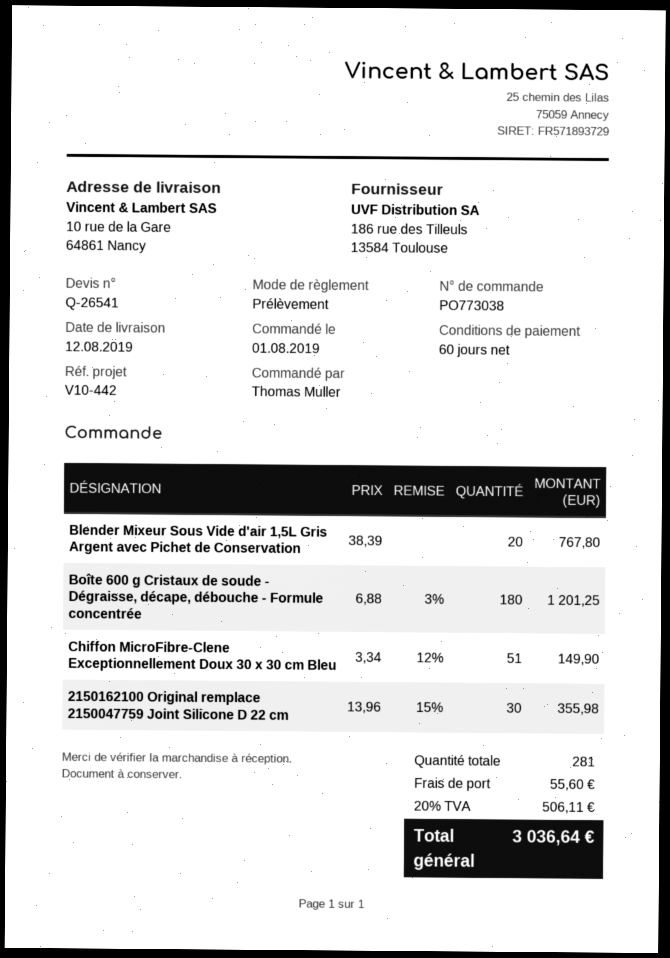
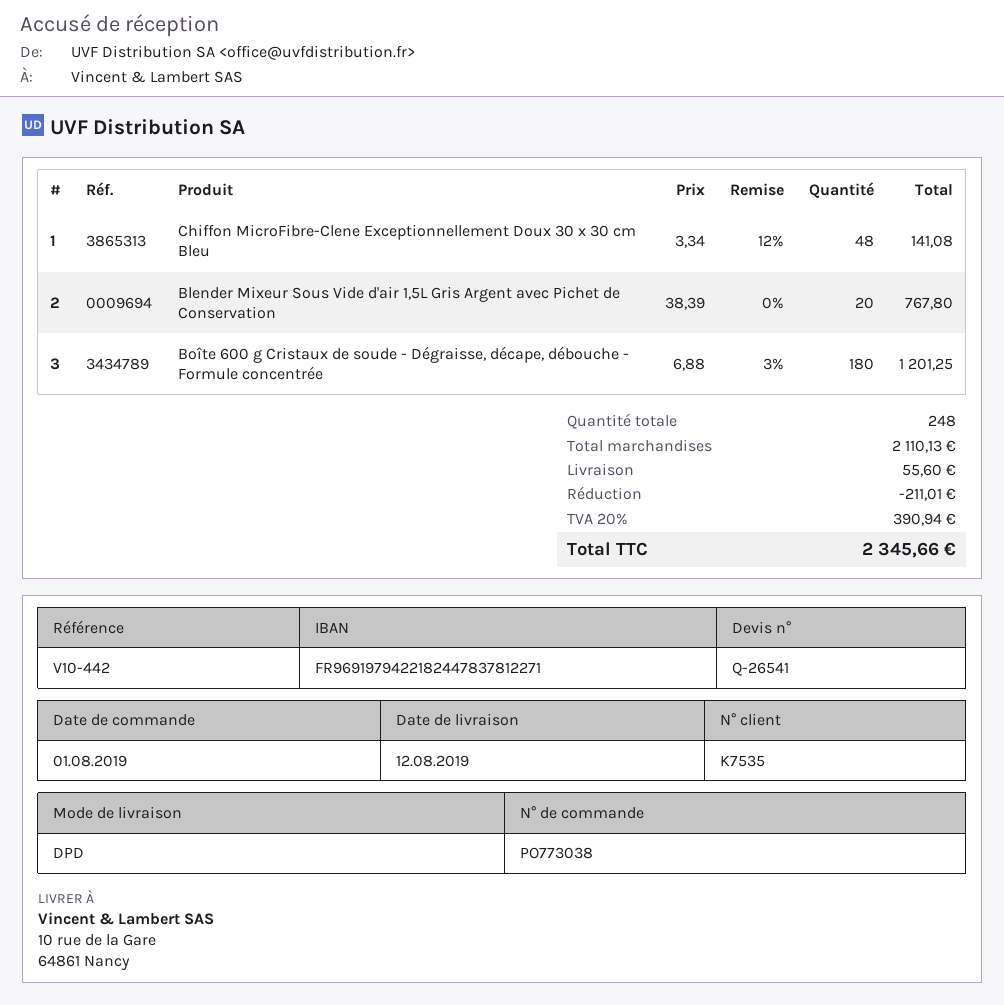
Chiffon MicroFibre-Clene Exceptionnellement Doux 30 x 30 cm Bleu: 51 x 3.34 - 12% = 149.90 -> 48 x 3.34 - 12% = 141.08
2150162100 Original remplace 2150047759 Joint Silicone D 22 cm: 30 x 13.96 - 15% = 355.98 -> none
total quantity: 281 -> 248
discount: none -> 211.01
tax: 20% = 506.11 -> 20% = 390.94
total: 3036.64 -> 2345.66

